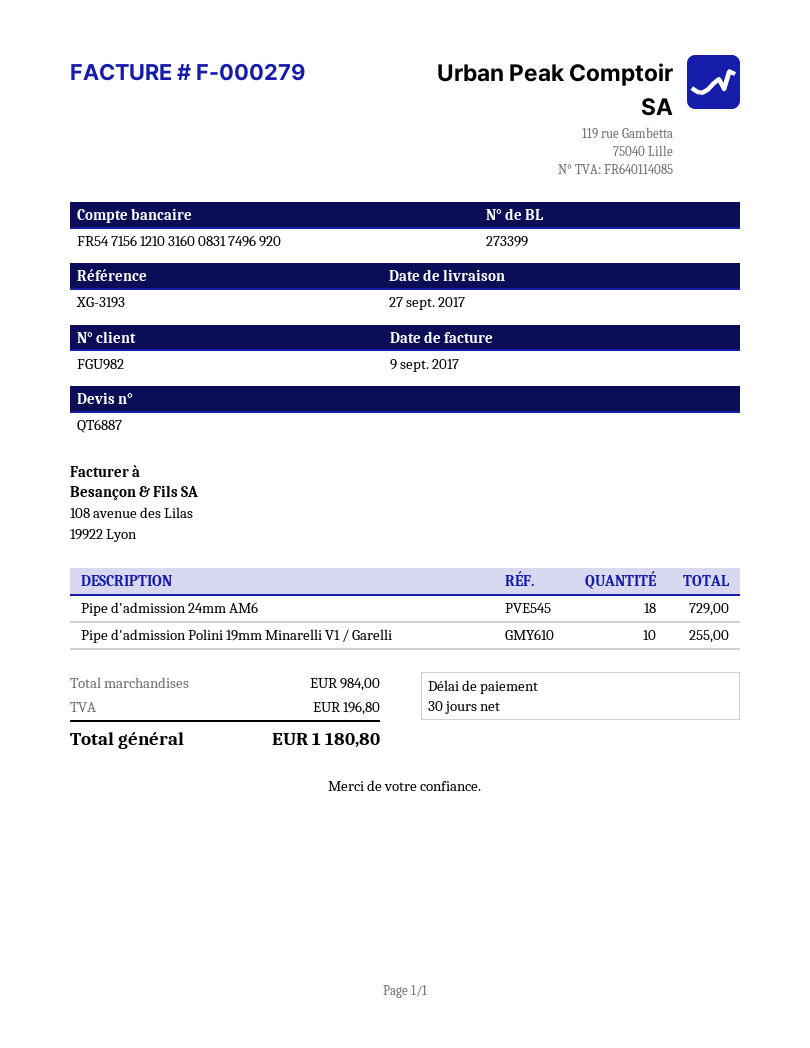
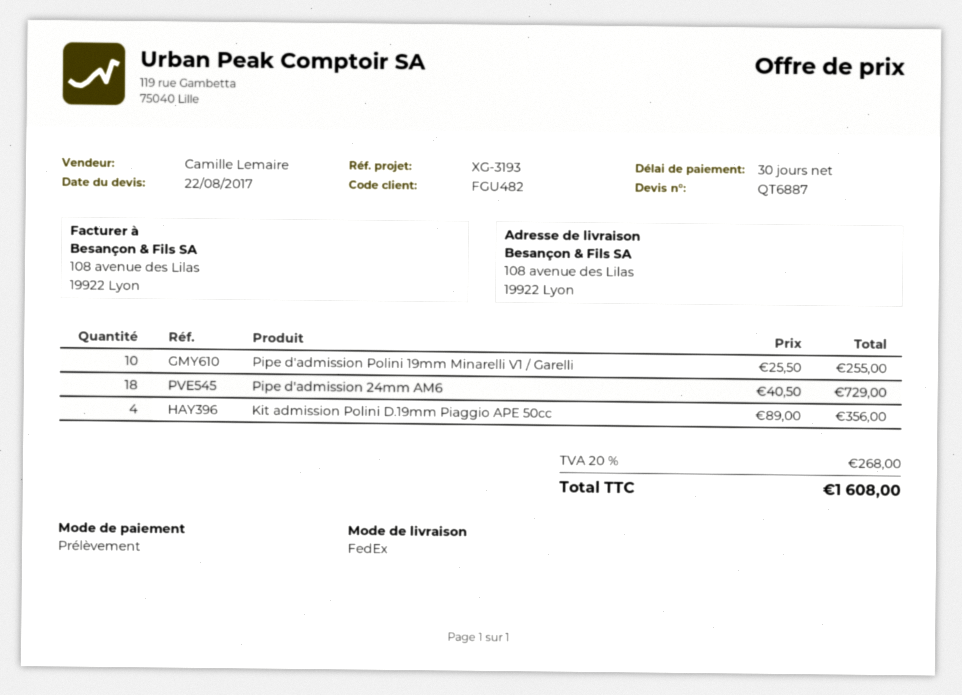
customer number: FGU982 -> FGU482
Kit admission Polini D.19mm Piaggio APE 50cc: none -> 4 for 356.00
tax: 196.80 -> 268.00
total: 1180.80 -> 1608.00

